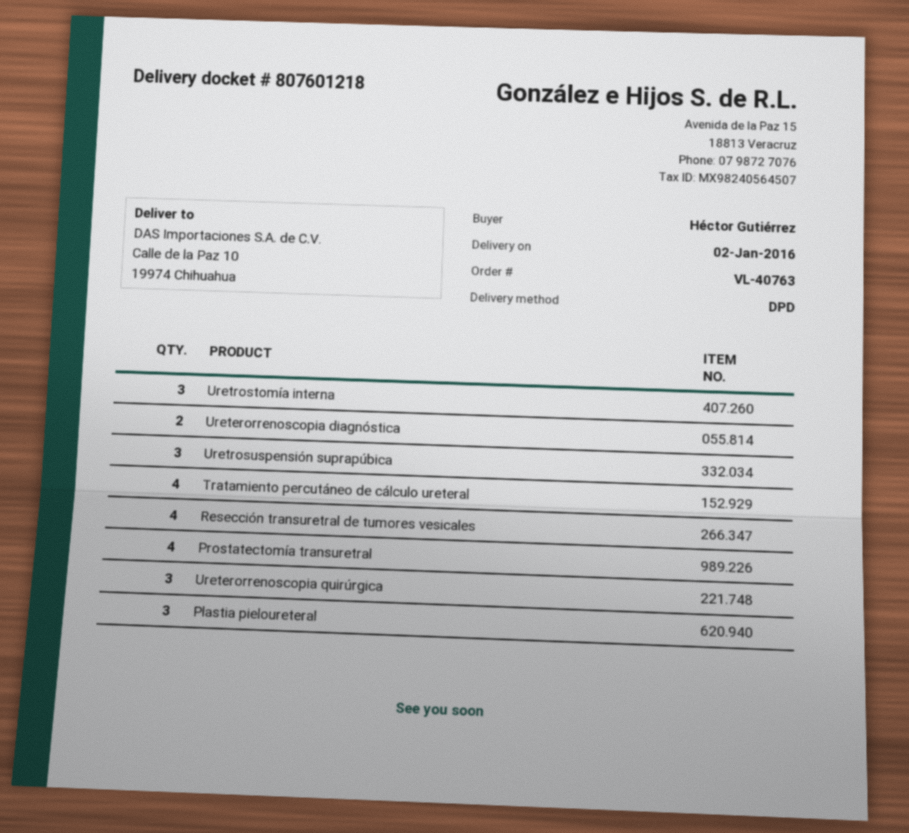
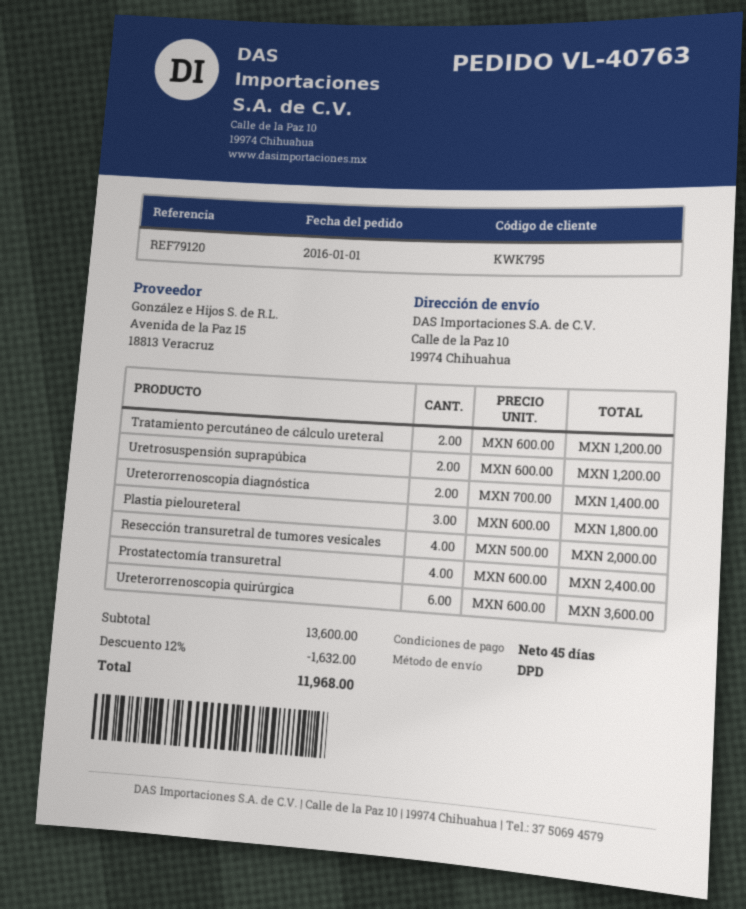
Uretrostomía interna: 3 -> none
Uretrosuspensión suprapúbica: 3 -> 2
Tratamiento percutáneo de cálculo ureteral: 4 -> 2
Ureterorrenoscopia quirúrgica: 3 -> 6

